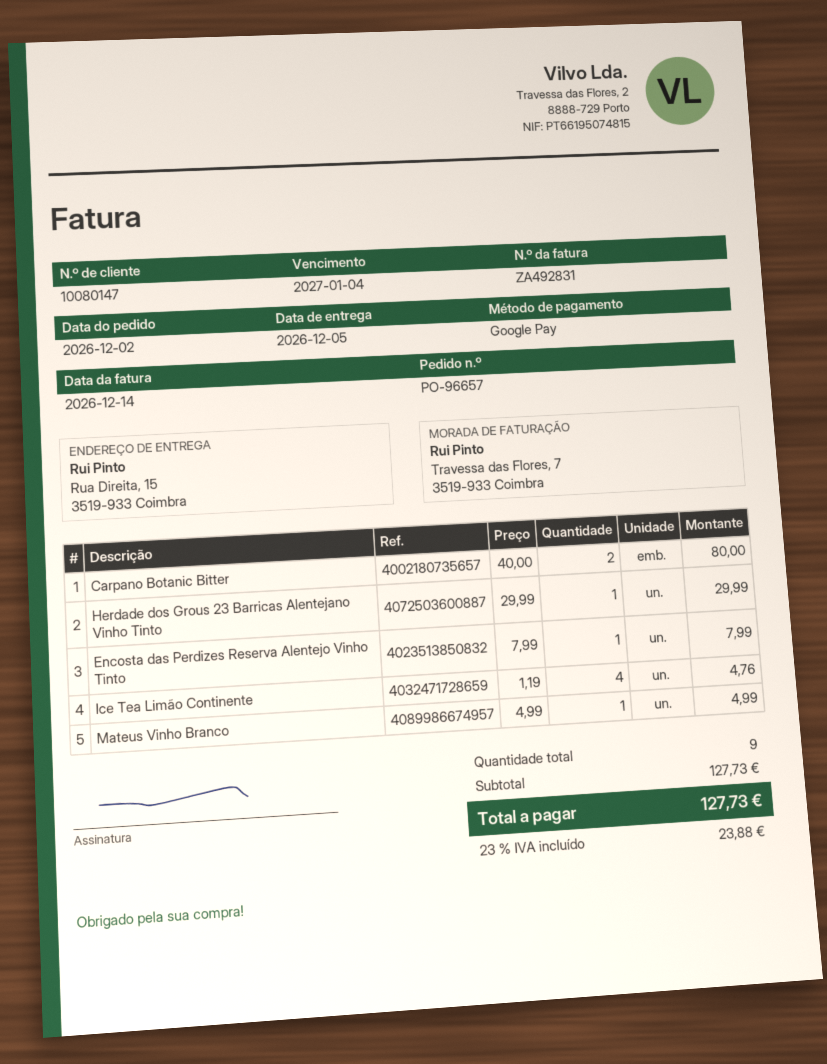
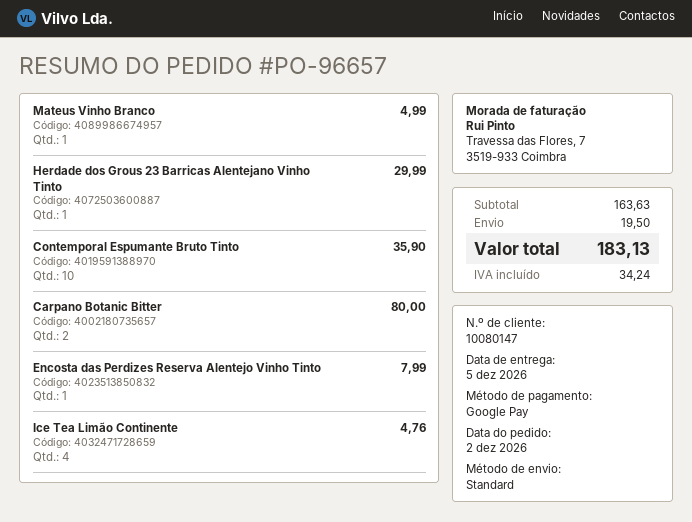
Contemporal Espumante Bruto Tinto: none -> 10 for 35.90
subtotal: 127.73 -> 163.63
shipping: none -> 19.50
tax: 23.88 -> 34.24
total: 127.73 -> 183.13

